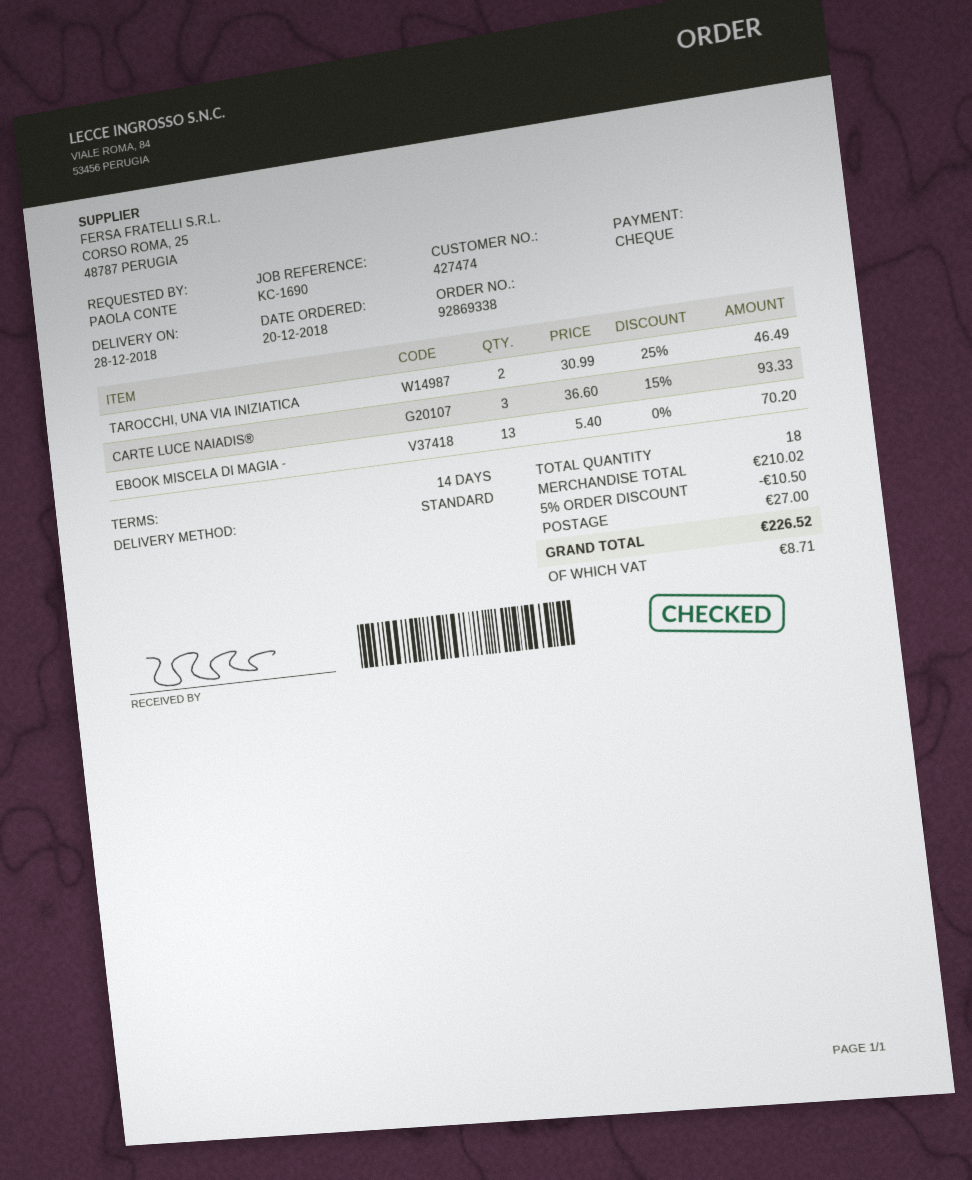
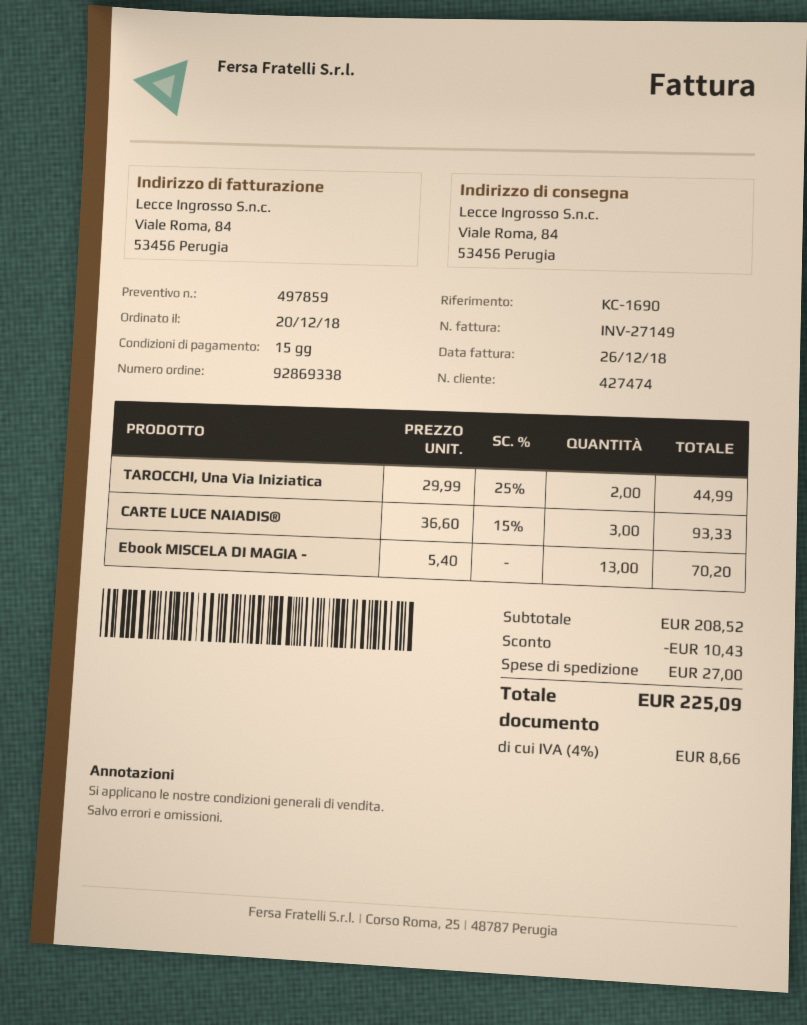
payment terms: 14 days -> 15 days
TAROCCHI, UNA VIA INIZIATICA: 2 x 30.99 - 25% = 46.49 -> 2 x 29.99 - 25% = 44.99
subtotal: 210.02 -> 208.52
discount: 10.50 -> 10.43
tax: 8.71 -> 8.66
total: 226.52 -> 225.09

